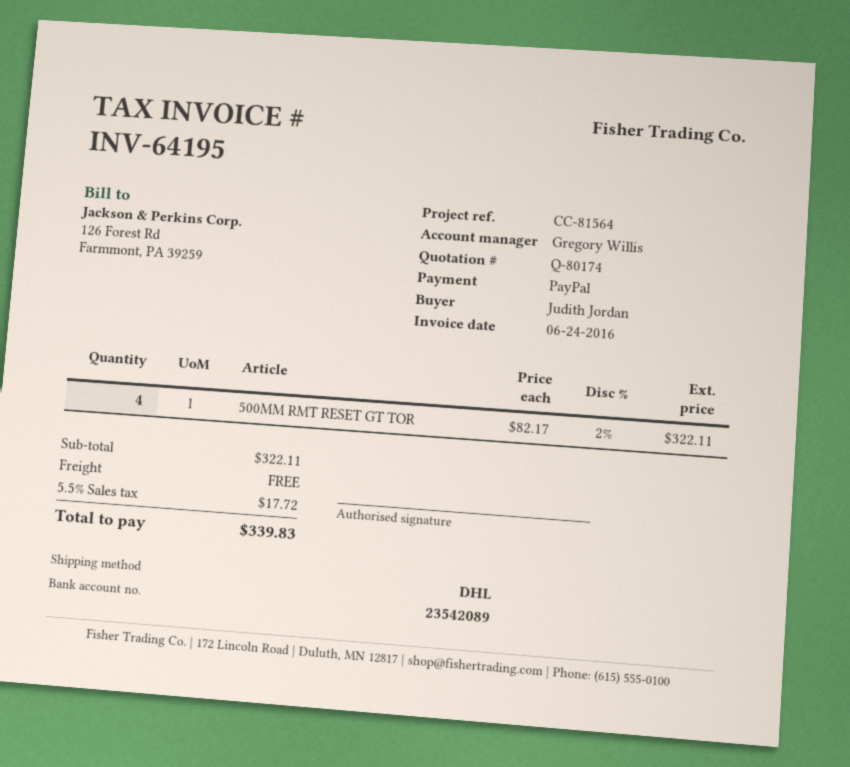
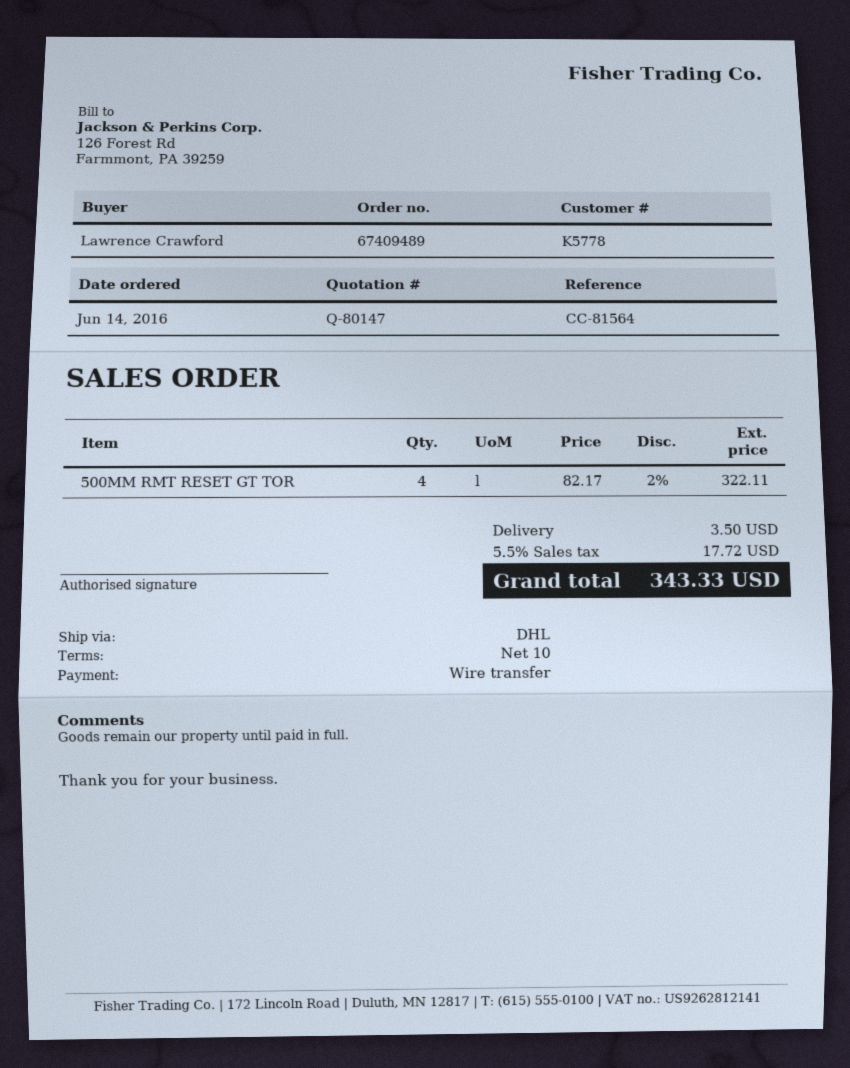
quote number: Q-80174 -> Q-80147
ordered by: Judith Jordan -> Lawrence Crawford
payment method: PayPal -> bank transfer
shipping: 0.00 -> 3.50
total: 339.83 -> 343.33

